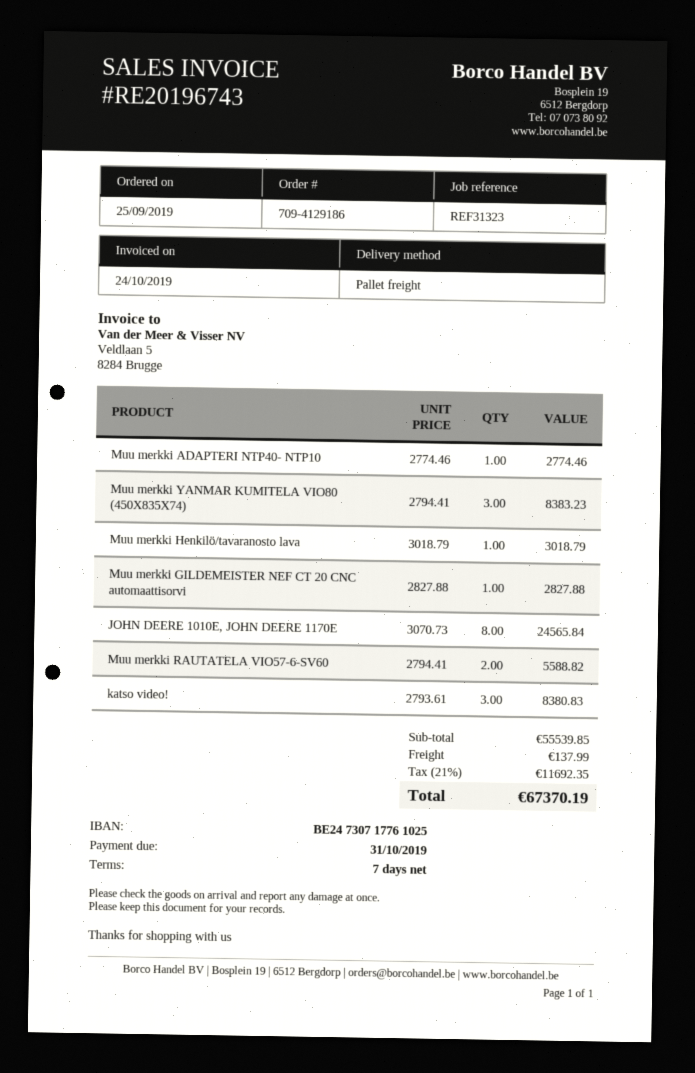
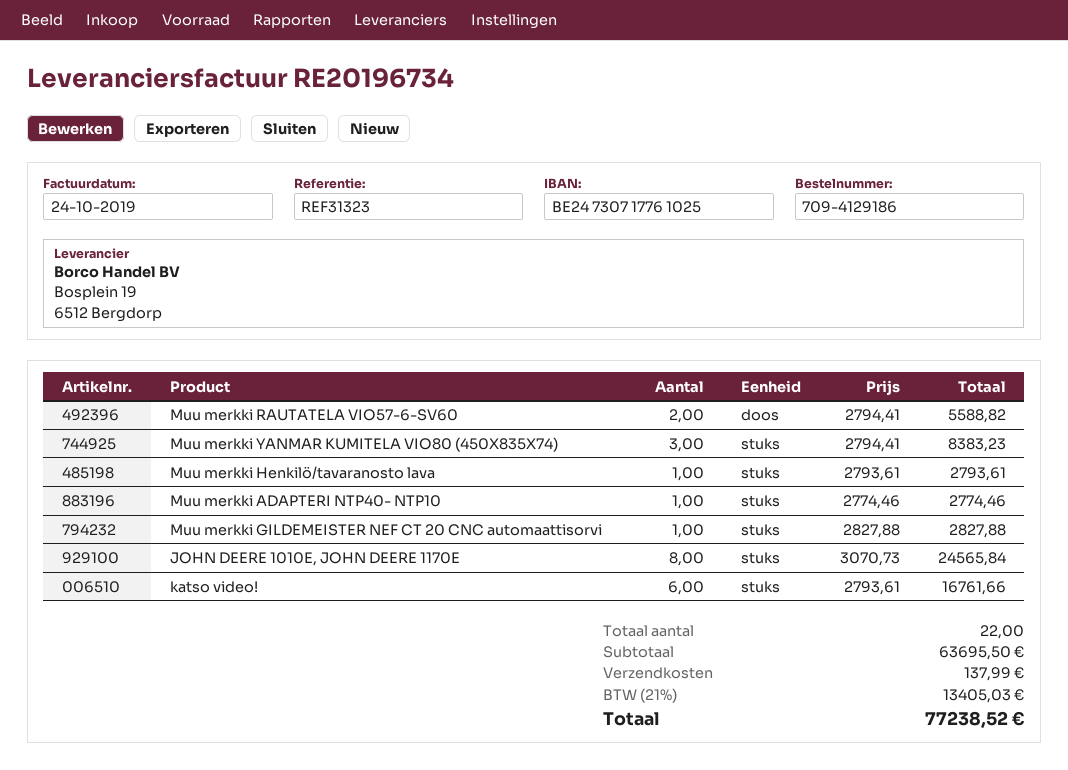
invoice number: RE20196743 -> RE20196734
Muu merkki Henkilö/tavaranosto lava: 1 x 3018.79 = 3018.79 -> 1 x 2793.61 = 2793.61
katso video!: 3 x 2793.61 = 8380.83 -> 6 x 2793.61 = 16761.66
subtotal: 55539.85 -> 63695.50
tax: 21% = 11692.35 -> 21% = 13405.03
total: 67370.19 -> 77238.52

